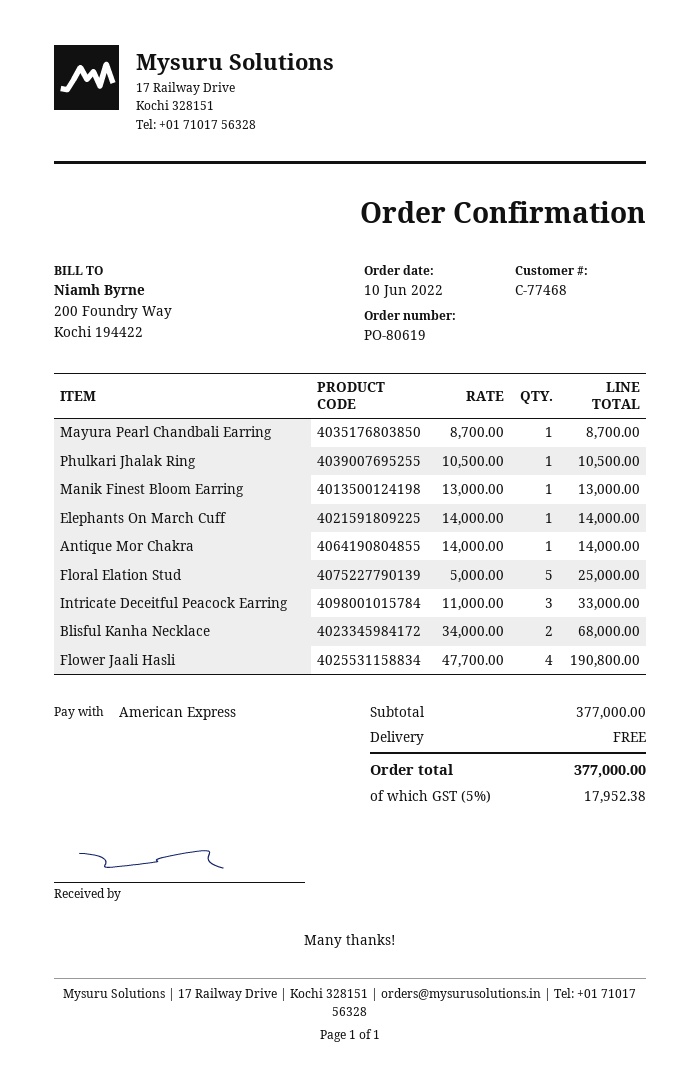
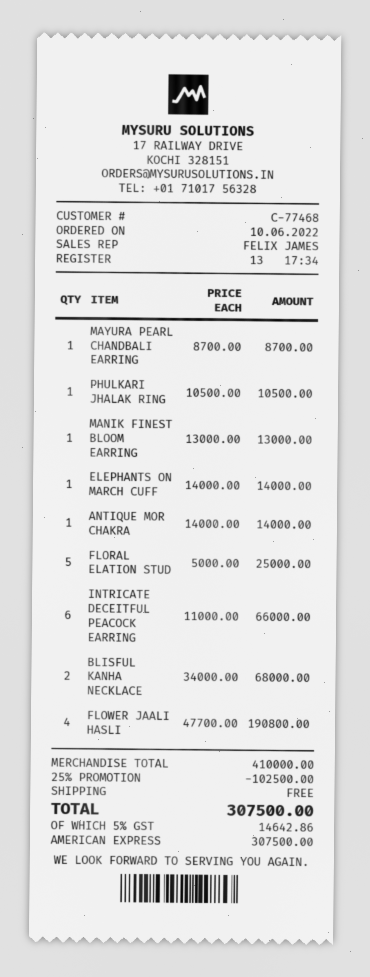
Intricate Deceitful Peacock Earring: 3 x 11000.00 = 33000.00 -> 6 x 11000.00 = 66000.00
subtotal: 377000.00 -> 410000.00
discount: none -> 25% = 102500.00
tax: 5% = 17952.38 -> 5% = 14642.86
total: 377000.00 -> 307500.00

